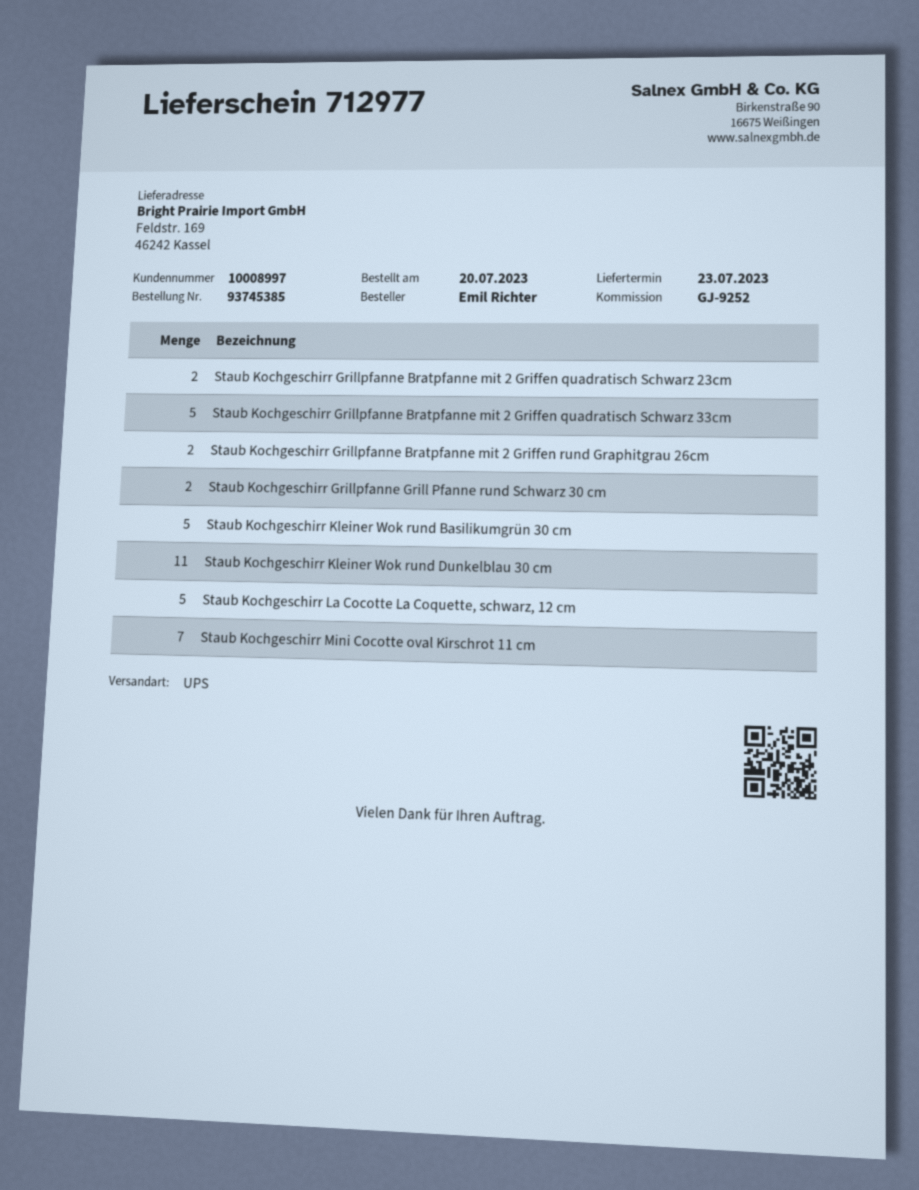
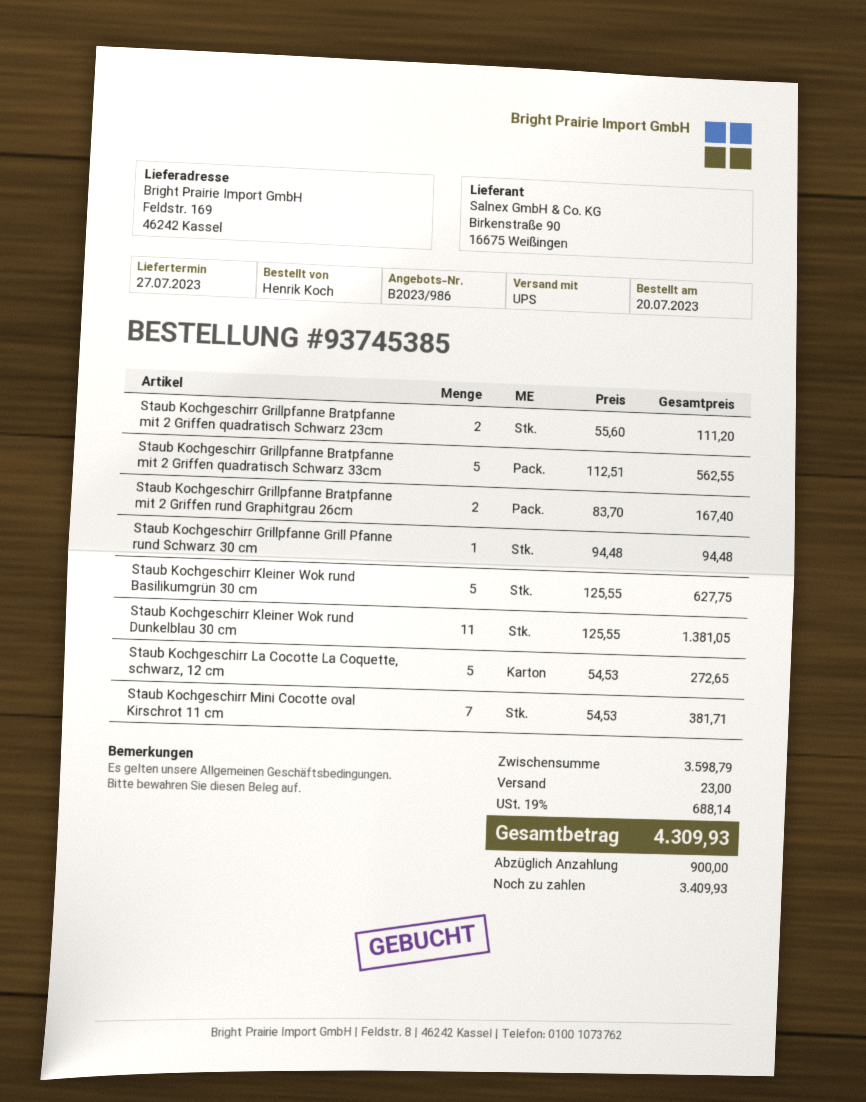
delivery date: 2023-07-23 -> 2023-07-27
ordered by: Emil Richter -> Henrik Koch
Staub Kochgeschirr Grillpfanne Grill Pfanne rund Schwarz 30 cm: 2 -> 1

